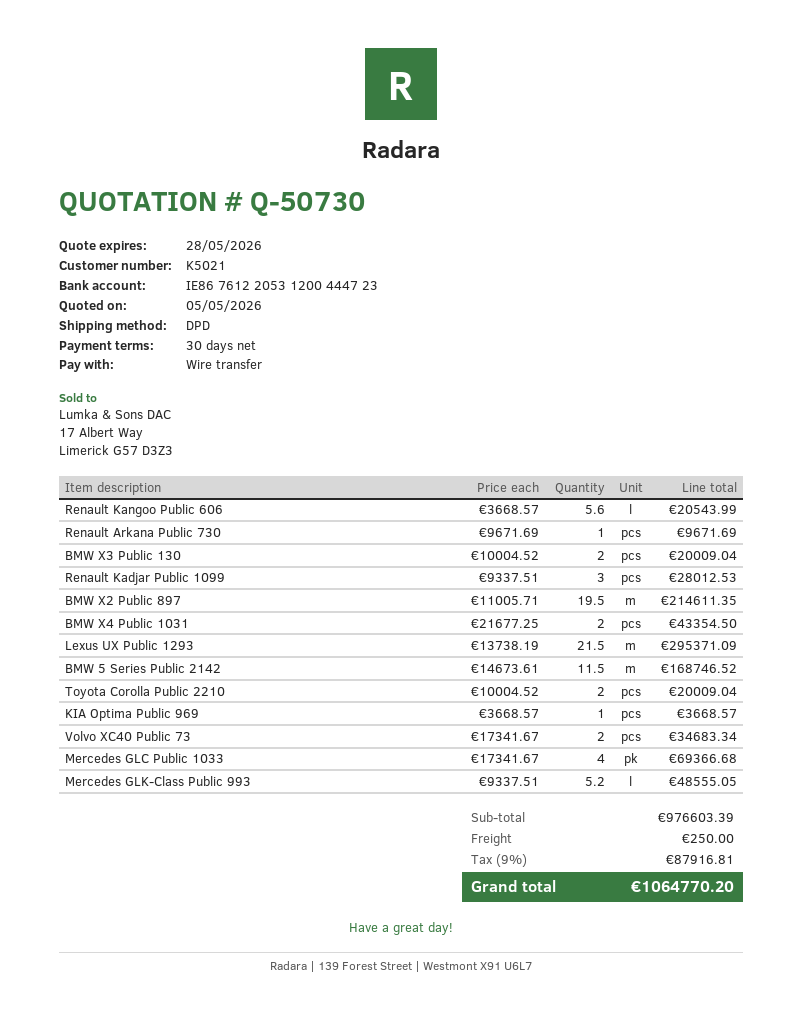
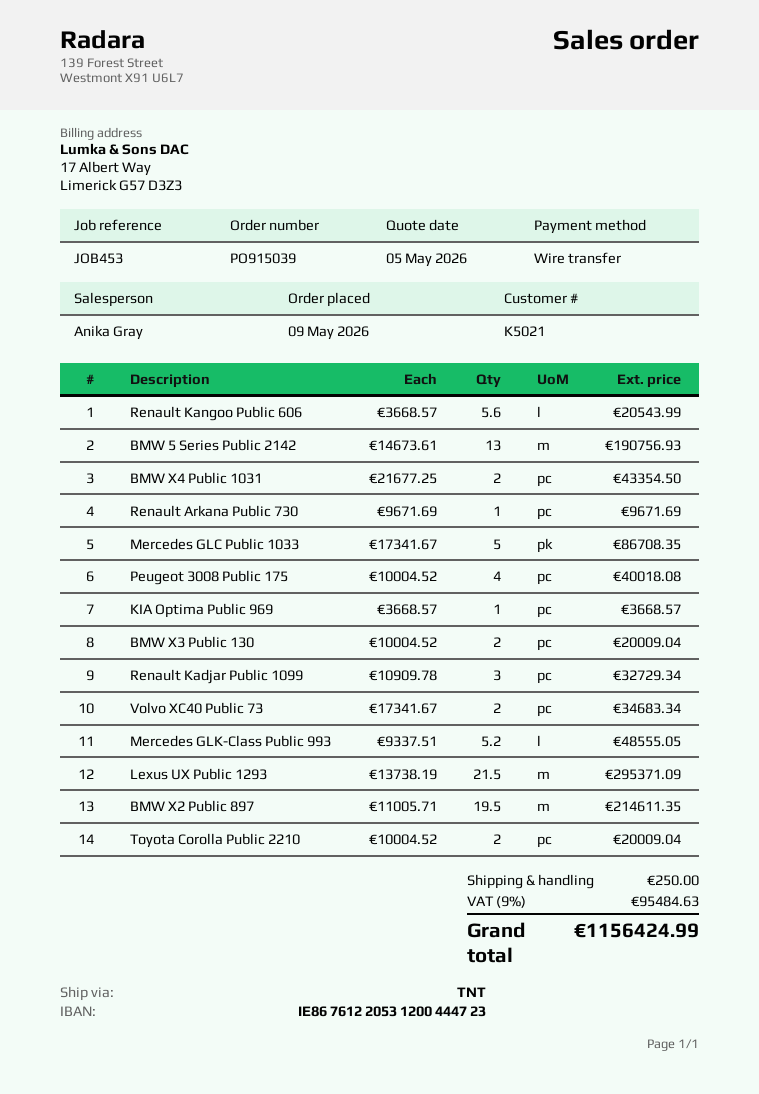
shipping method: DPD -> TNT
Renault Kadjar Public 1099: 3 x 9337.51 = 28012.53 -> 3 x 10909.78 = 32729.34
BMW 5 Series Public 2142: 11.5 x 14673.61 = 168746.52 -> 13 x 14673.61 = 190756.93
Mercedes GLC Public 1033: 4 x 17341.67 = 69366.68 -> 5 x 17341.67 = 86708.35
Peugeot 3008 Public 175: none -> 4 x 10004.52 = 40018.08
tax: 9% = 87916.81 -> 9% = 95484.63
total: 1064770.20 -> 1156424.99

